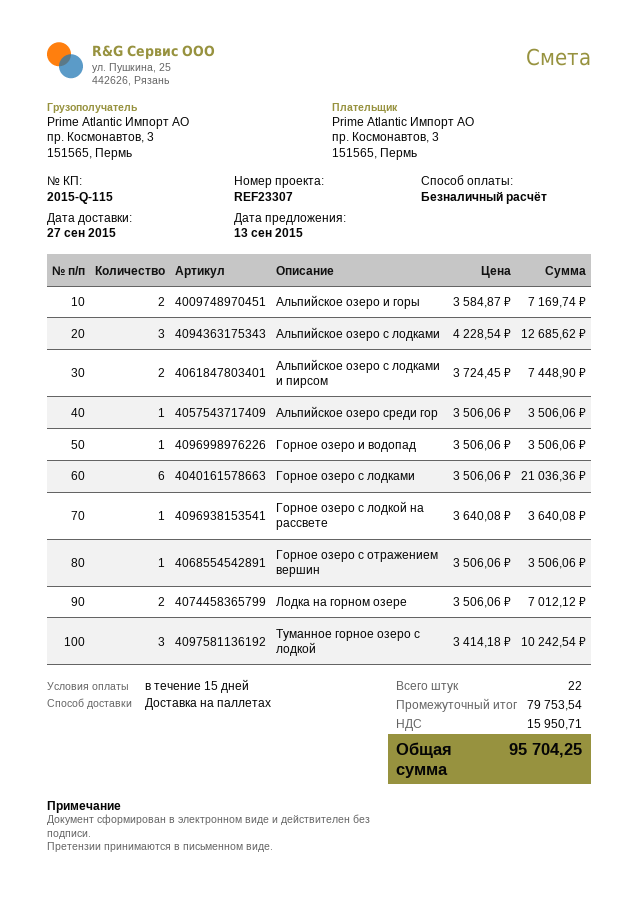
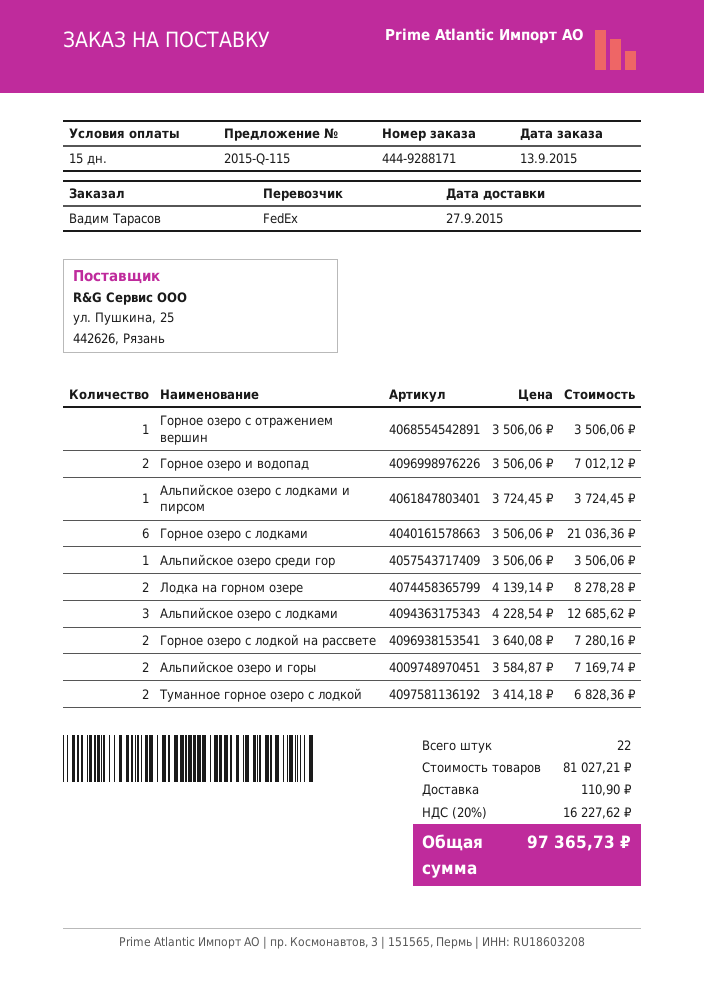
shipping method: pallet freight -> FedEx
Альпийское озеро с лодками и пирсом: 2 x 3724.45 = 7448.90 -> 1 x 3724.45 = 3724.45
Горное озеро и водопад: 1 x 3506.06 = 3506.06 -> 2 x 3506.06 = 7012.12
Горное озеро с лодкой на рассвете: 1 x 3640.08 = 3640.08 -> 2 x 3640.08 = 7280.16
Лодка на горном озере: 2 x 3506.06 = 7012.12 -> 2 x 4139.14 = 8278.28
Туманное горное озеро с лодкой: 3 x 3414.18 = 10242.54 -> 2 x 3414.18 = 6828.36
subtotal: 79753.54 -> 81027.21
shipping: none -> 110.90
tax: 15950.71 -> 16227.62
total: 95704.25 -> 97365.73

